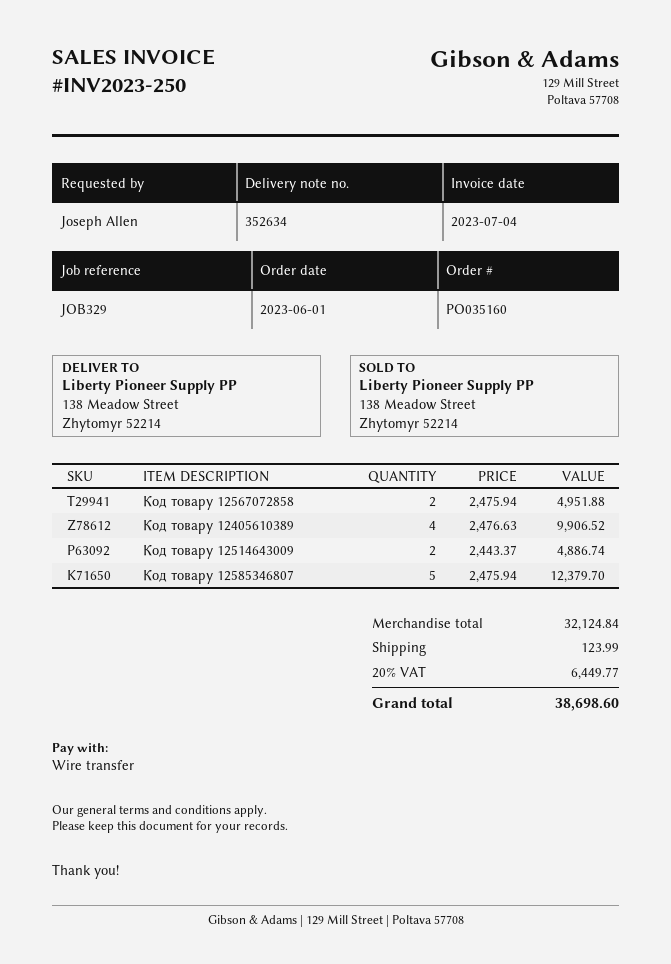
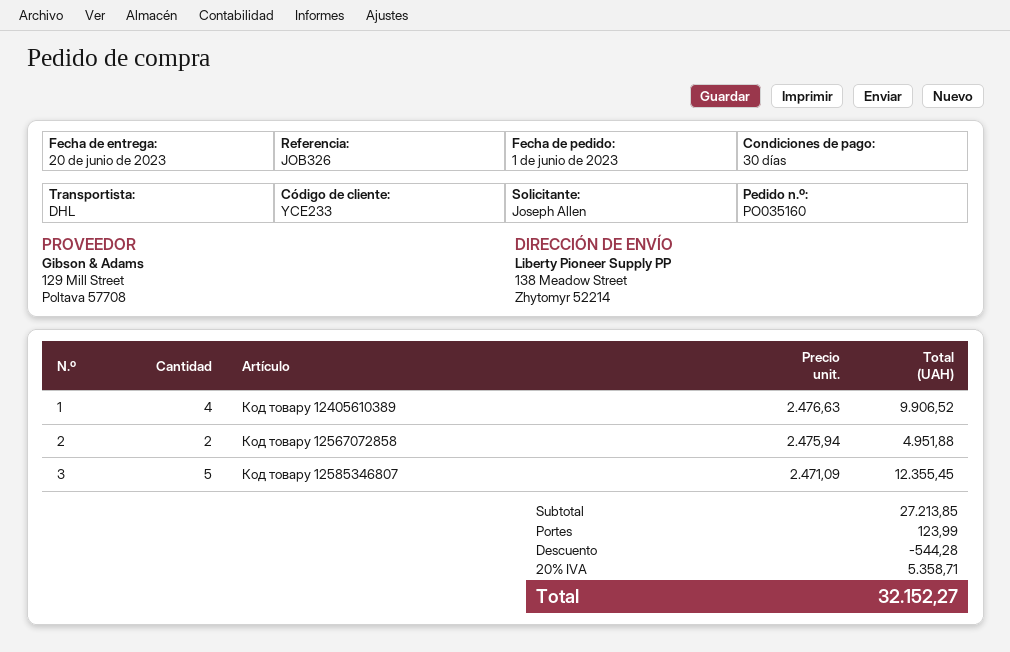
reference: JOB329 -> JOB326
Код товару 12514643009: 2 x 2443.37 = 4886.74 -> none
Код товару 12585346807: 5 x 2475.94 = 12379.70 -> 5 x 2471.09 = 12355.45
subtotal: 32124.84 -> 27213.85
discount: none -> 544.28
tax: 20% = 6449.77 -> 20% = 5358.71
total: 38698.60 -> 32152.27

